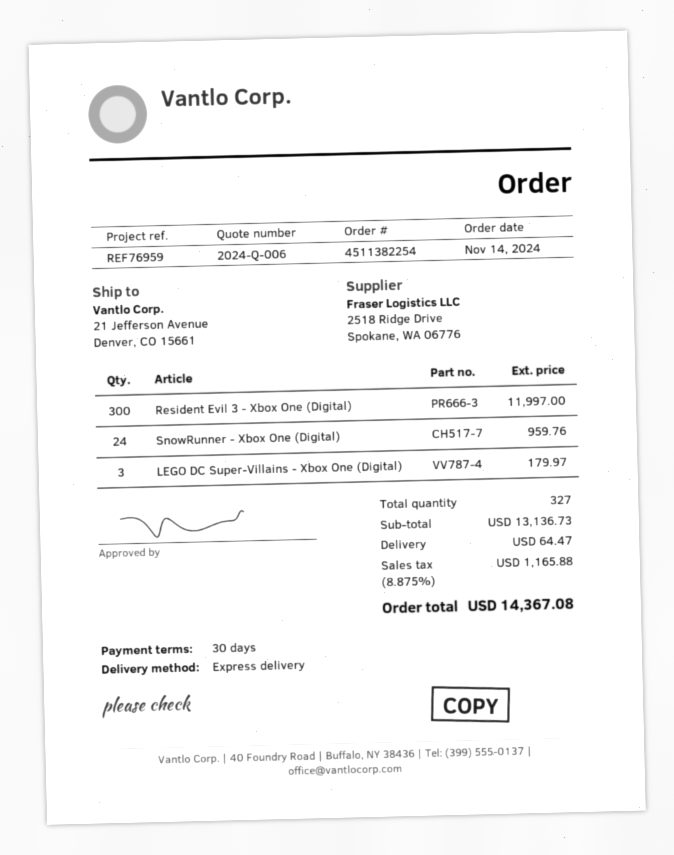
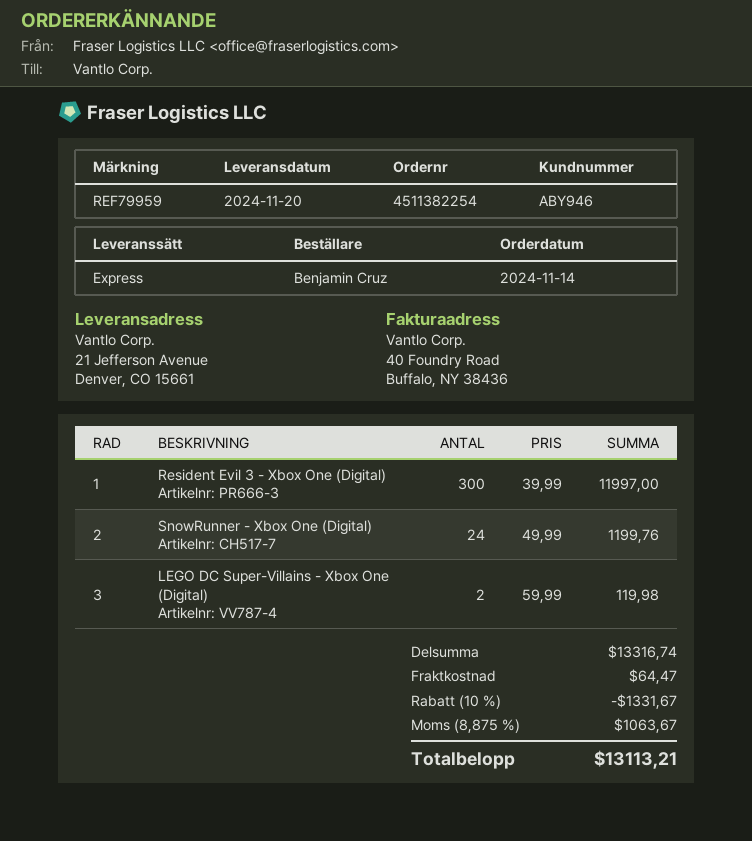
reference: REF76959 -> REF79959
SnowRunner - Xbox One (Digital): 24 for 959.76 -> 24 for 1199.76
LEGO DC Super-Villains - Xbox One (Digital): 3 for 179.97 -> 2 for 119.98
subtotal: 13136.73 -> 13316.74
discount: none -> 10% = 1331.67
tax: 8.875% = 1165.88 -> 8.875% = 1063.67
total: 14367.08 -> 13113.21

